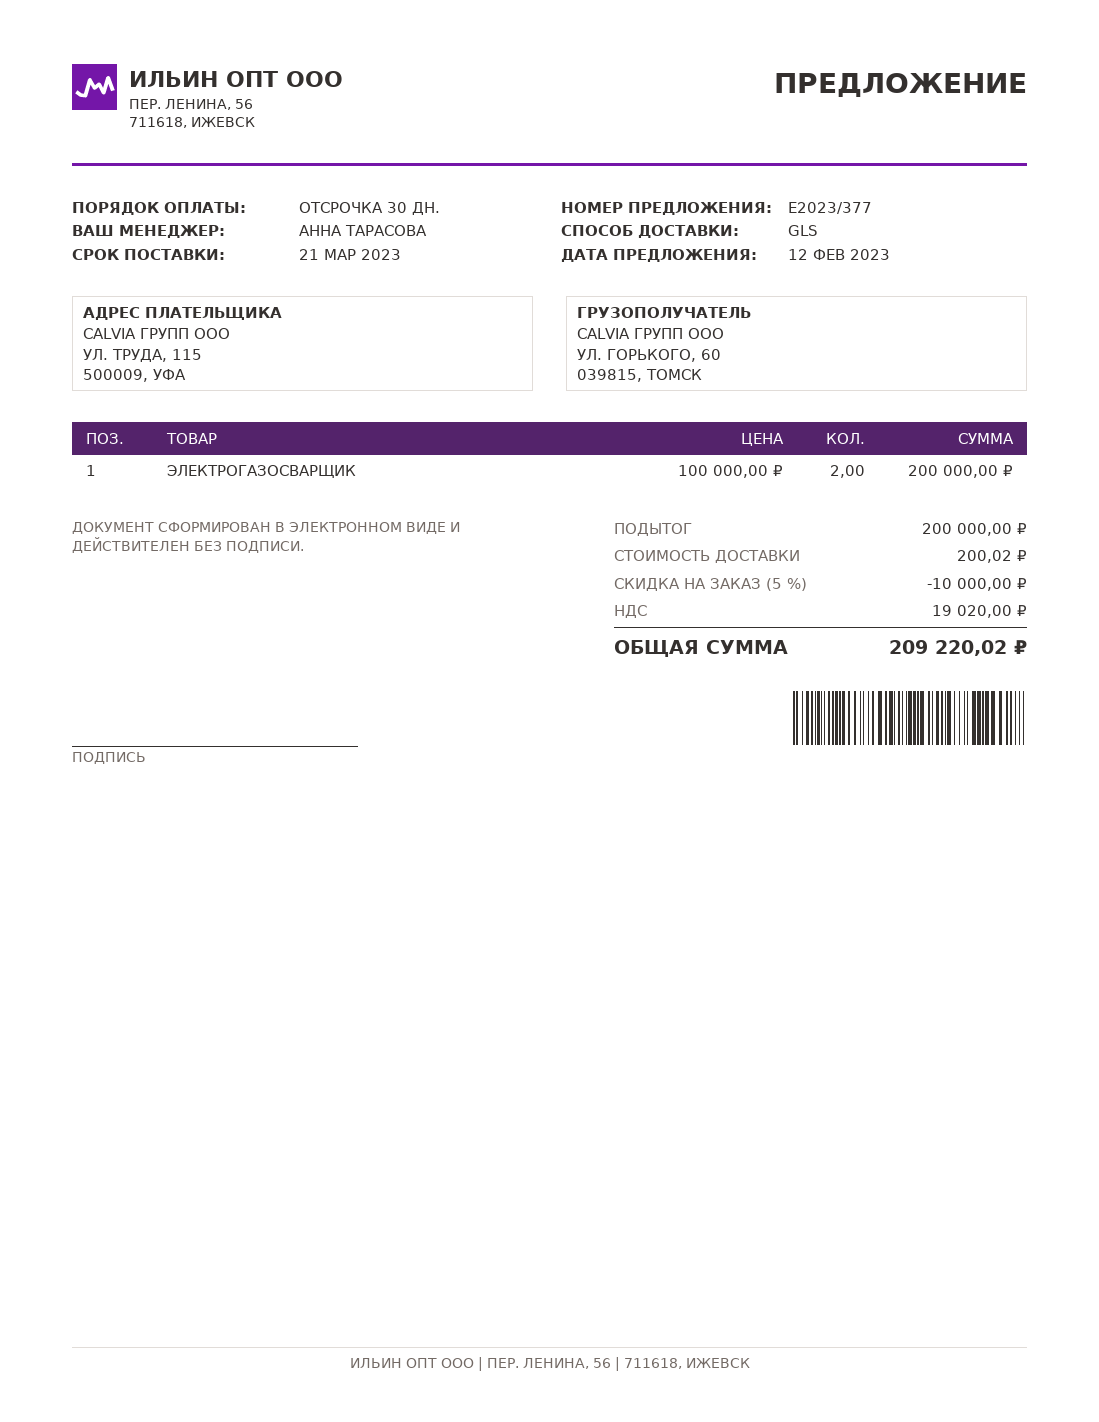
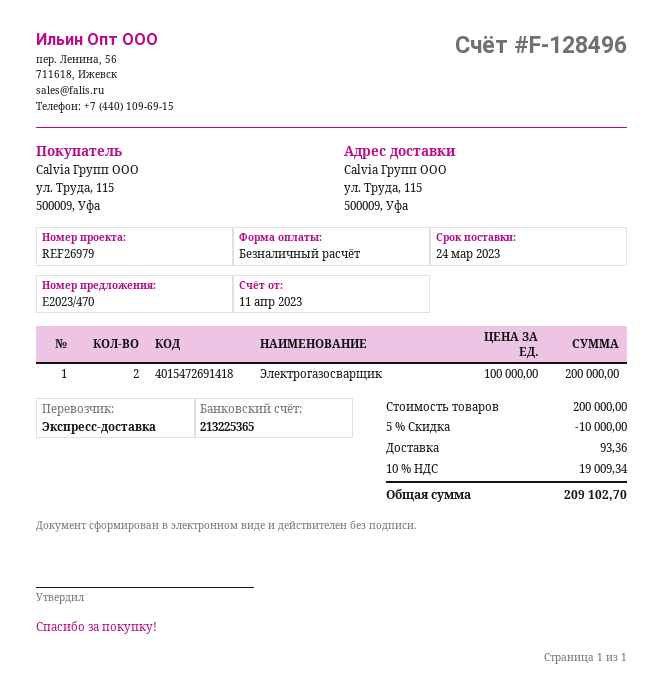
quote number: E2023/377 -> E2023/470
delivery date: 2023-03-21 -> 2023-03-24
shipping method: GLS -> express
ship to: УЛ. ГОРЬКОГО, 60, 039815, ТОМСК -> ул. Труда, 115, 500009, Уфа
shipping: 200.02 -> 93.36
tax: 19020.00 -> 19009.34
total: 209220.02 -> 209102.70

